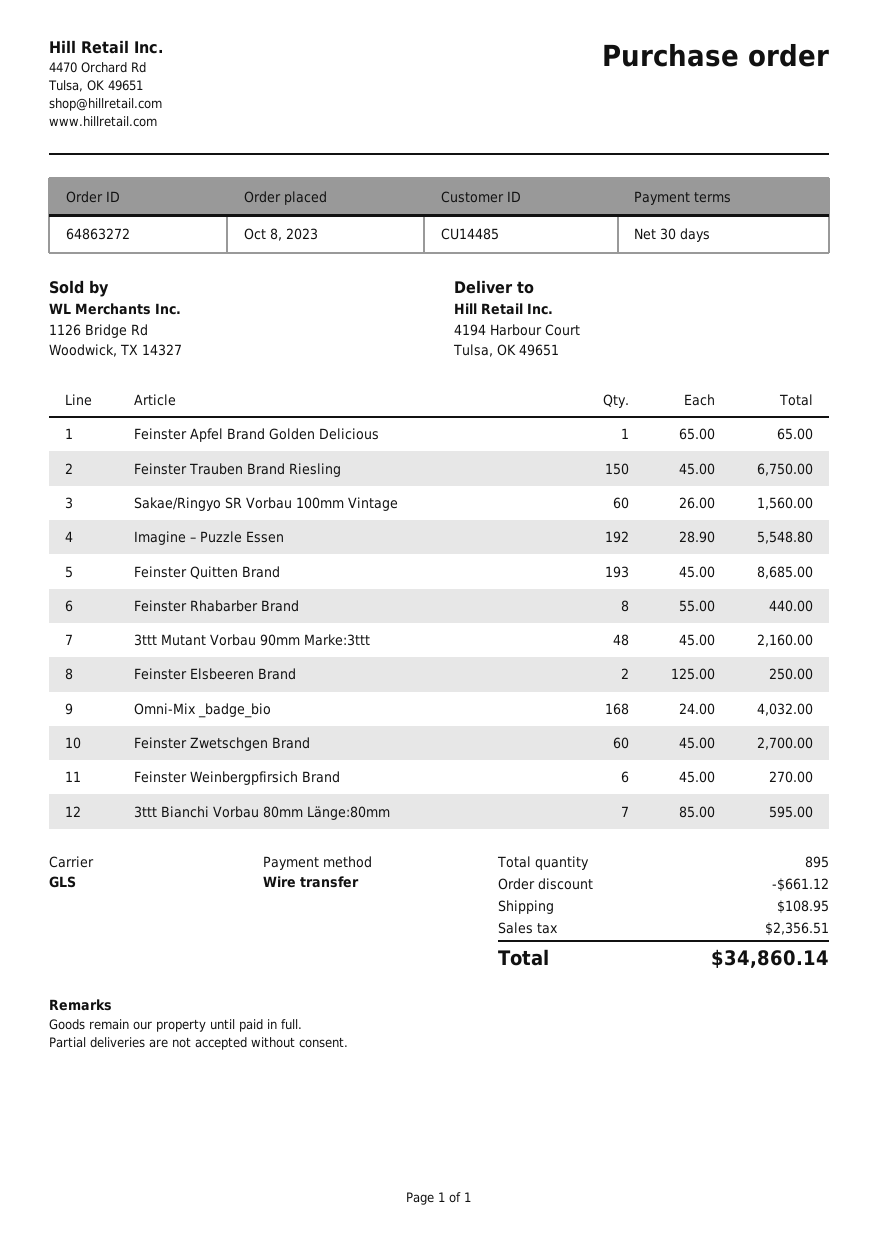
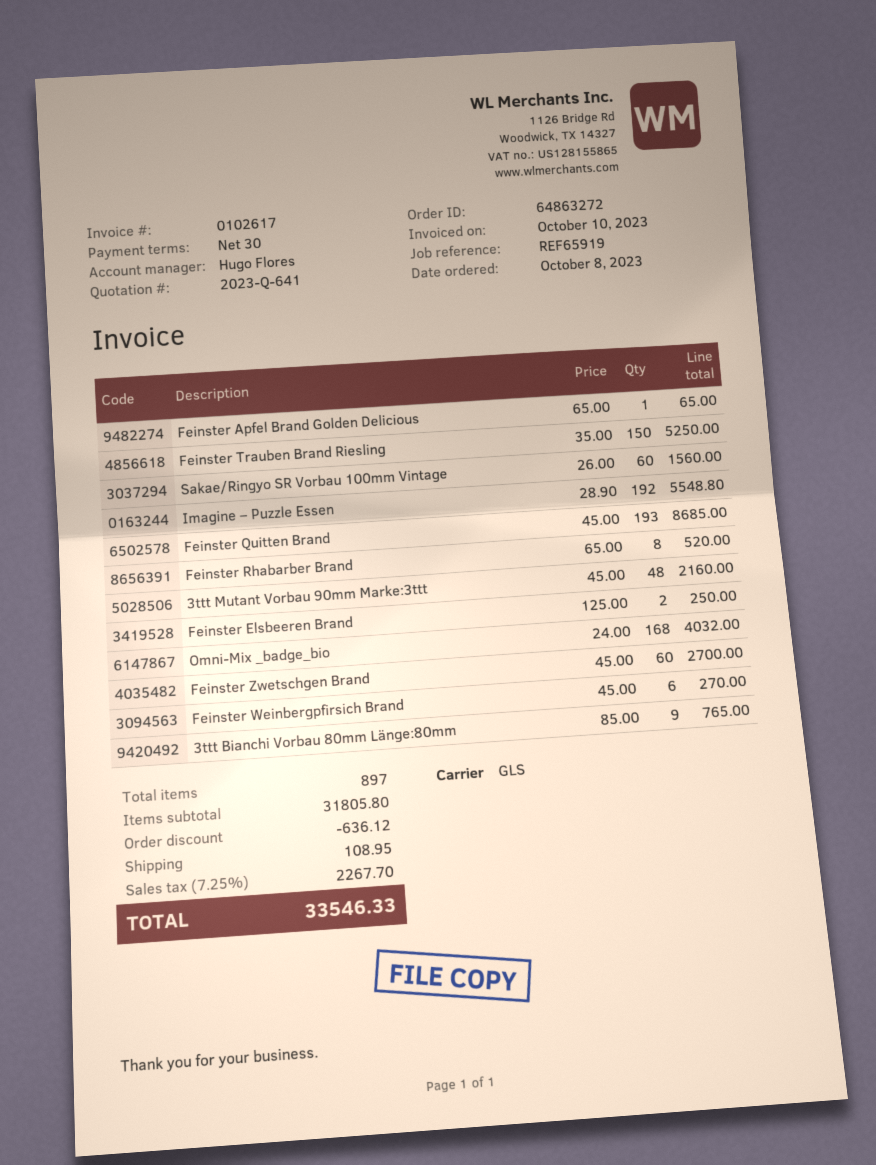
Feinster Trauben Brand Riesling: 150 x 45.00 = 6750.00 -> 150 x 35.00 = 5250.00
Feinster Rhabarber Brand: 8 x 55.00 = 440.00 -> 8 x 65.00 = 520.00
3ttt Bianchi Vorbau 80mm Länge:80mm: 7 x 85.00 = 595.00 -> 9 x 85.00 = 765.00
total quantity: 895 -> 897
discount: 661.12 -> 636.12
tax: 2356.51 -> 2267.70
total: 34860.14 -> 33546.33

